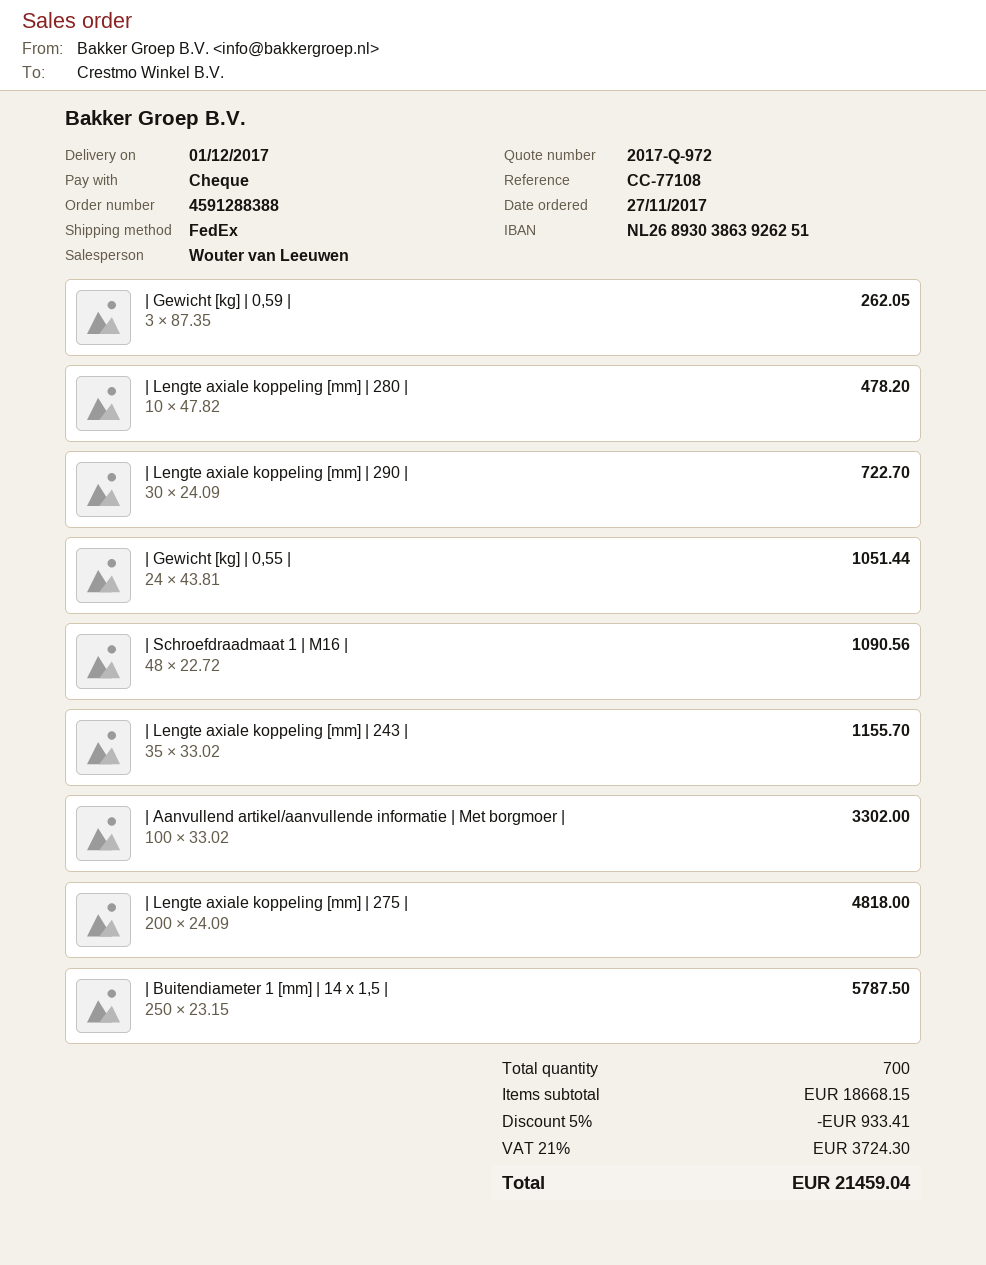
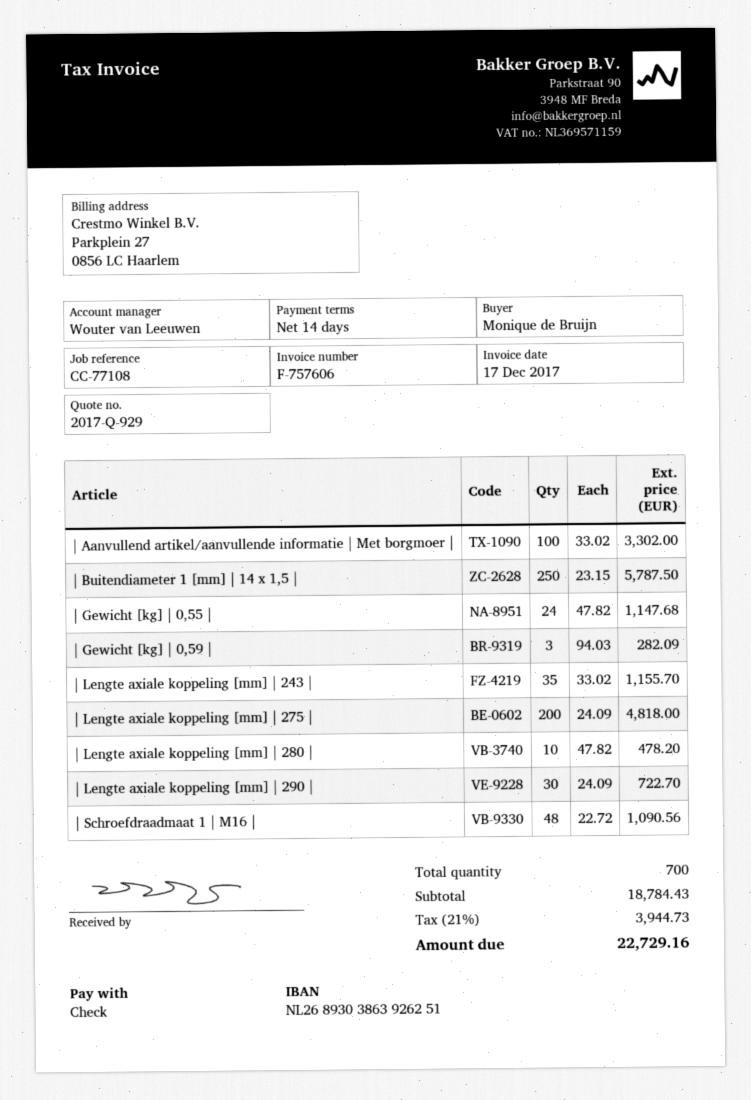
quote number: 2017-Q-972 -> 2017-Q-929
| Gewicht [kg] | 0,59 |: 3 x 87.35 = 262.05 -> 3 x 94.03 = 282.09
| Gewicht [kg] | 0,55 |: 24 x 43.81 = 1051.44 -> 24 x 47.82 = 1147.68
subtotal: 18668.15 -> 18784.43
discount: 5% = 933.41 -> none
tax: 21% = 3724.30 -> 21% = 3944.73
total: 21459.04 -> 22729.16

